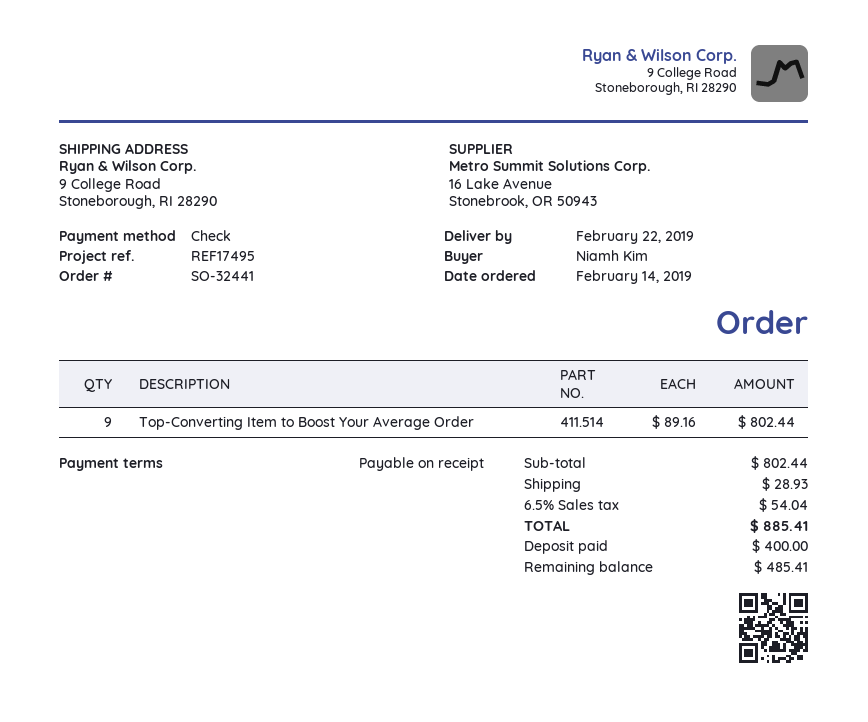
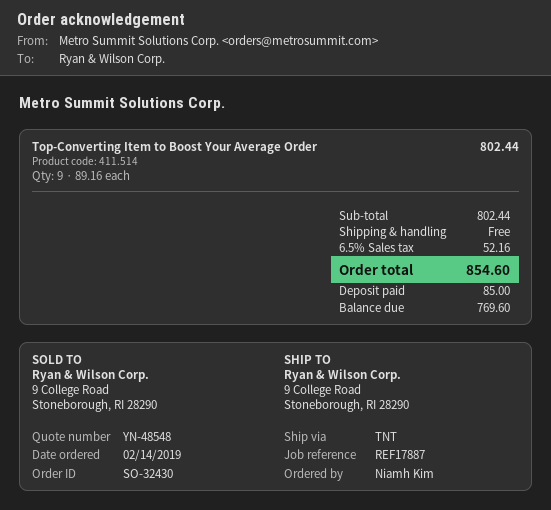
order number: SO-32441 -> SO-32430
reference: REF17495 -> REF17887
shipping: 28.93 -> 0.00
tax: 6.5% = 54.04 -> 6.5% = 52.16
total: 885.41 -> 854.60
deposit: 400.00 -> 85.00
balance: 485.41 -> 769.60

